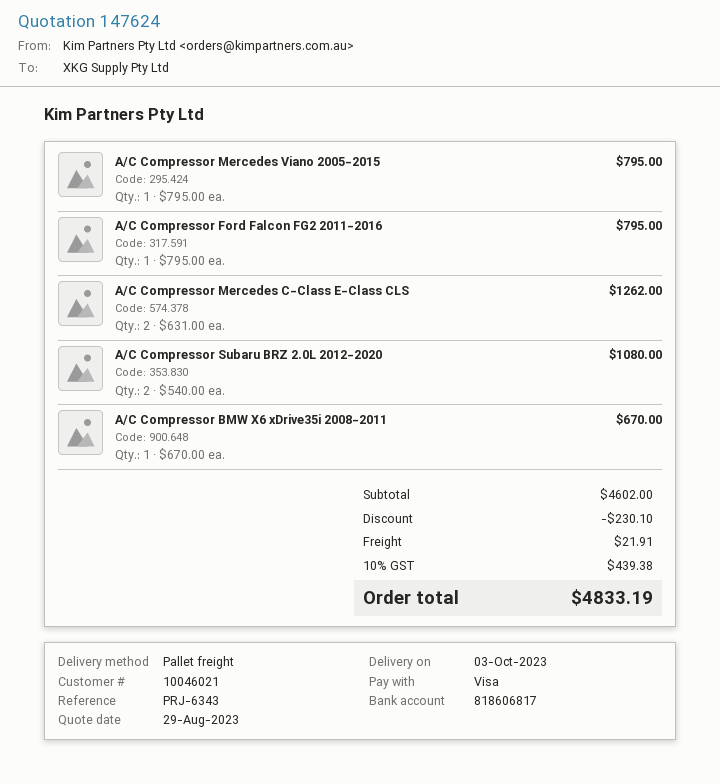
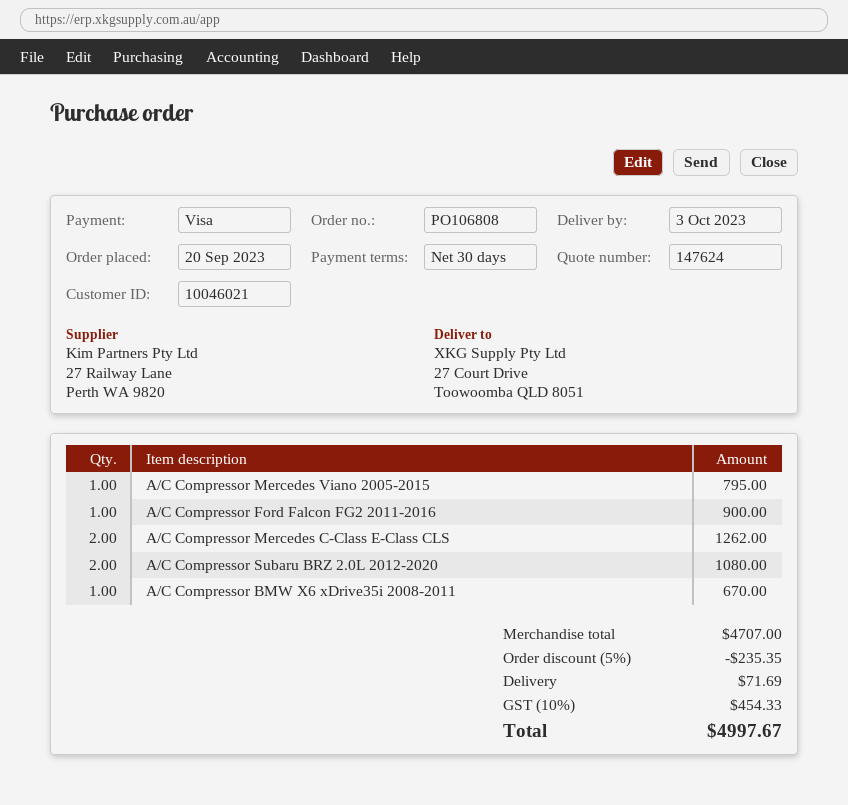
A/C Compressor Ford Falcon FG2 2011-2016: 1 for 795.00 -> 1 for 900.00
subtotal: 4602.00 -> 4707.00
discount: 230.10 -> 235.35
shipping: 21.91 -> 71.69
tax: 10% = 439.38 -> 10% = 454.33
total: 4833.19 -> 4997.67

